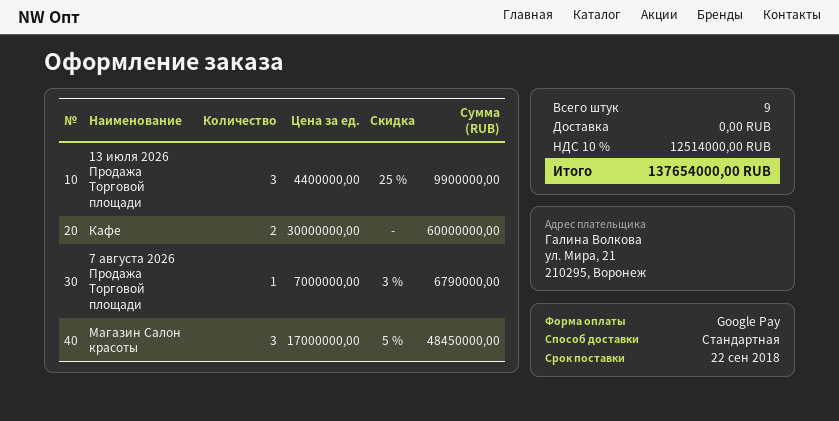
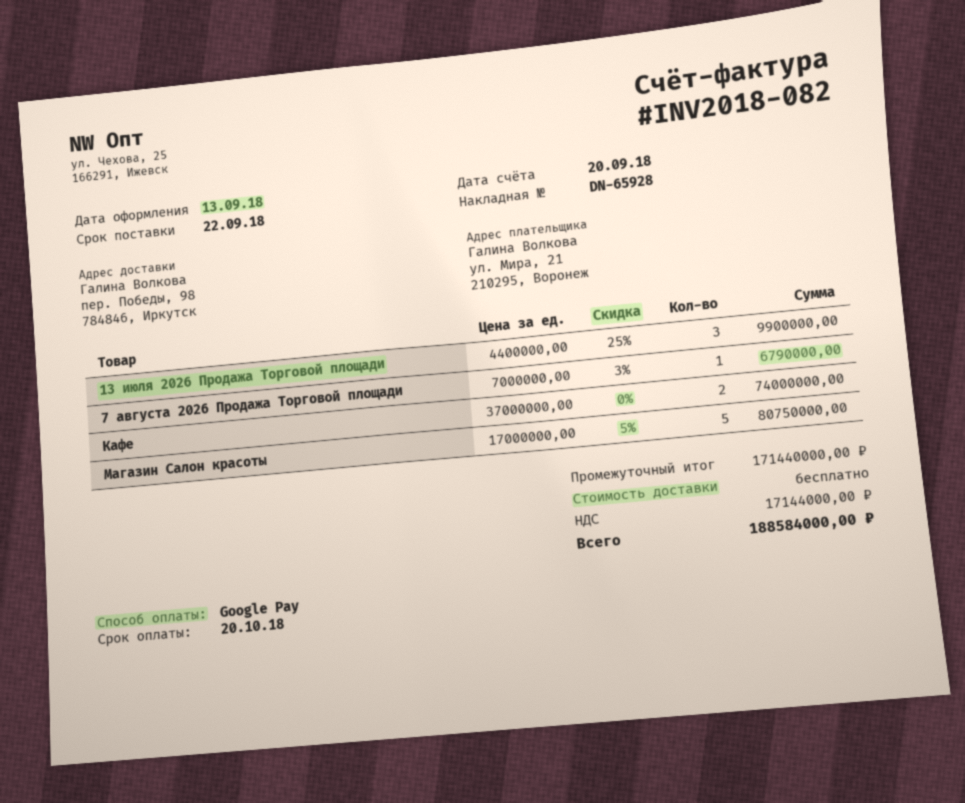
Кафе: 2 x 30000000.00 = 60000000.00 -> 2 x 37000000.00 = 74000000.00
Магазин Салон красоты: 3 x 17000000.00 - 5% = 48450000.00 -> 5 x 17000000.00 - 5% = 80750000.00
tax: 12514000.00 -> 17144000.00
total: 137654000.00 -> 188584000.00

